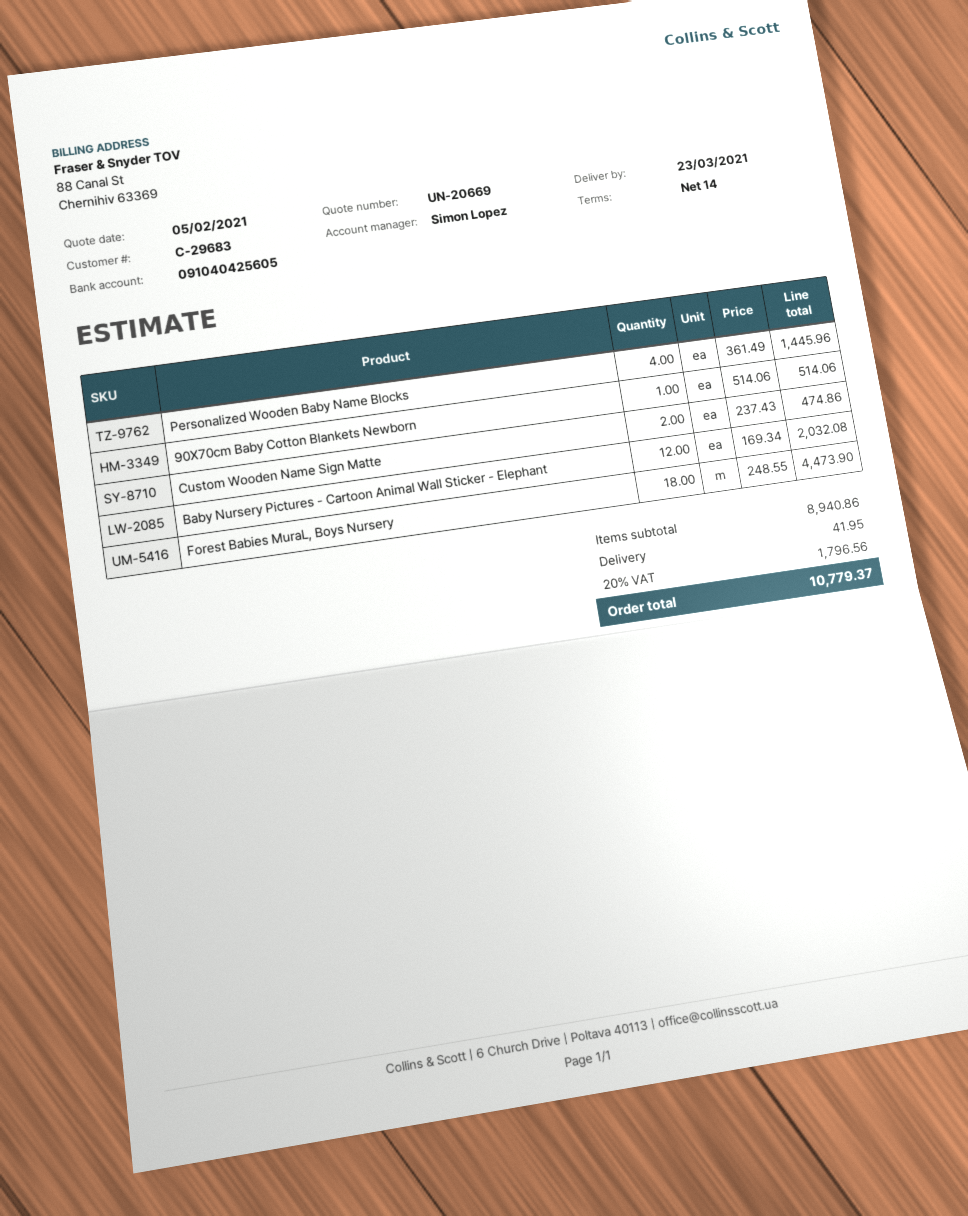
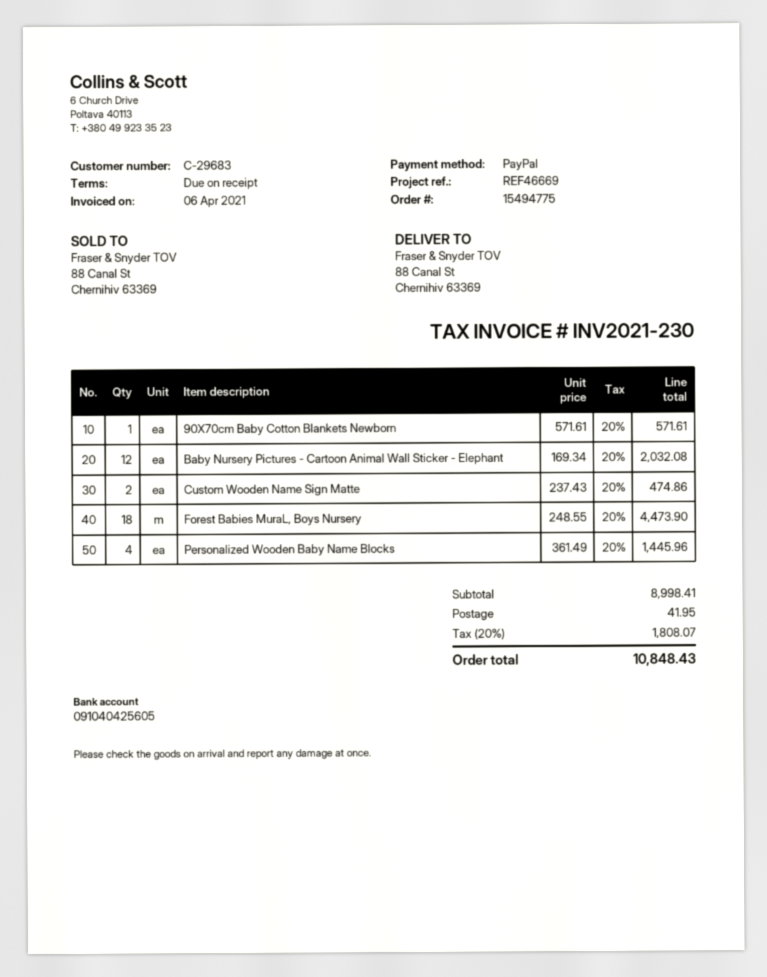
payment terms: 14 days -> on receipt
90X70cm Baby Cotton Blankets Newborn: 1 x 514.06 = 514.06 -> 1 x 571.61 = 571.61
subtotal: 8940.86 -> 8998.41
tax: 20% = 1796.56 -> 20% = 1808.07
total: 10779.37 -> 10848.43

